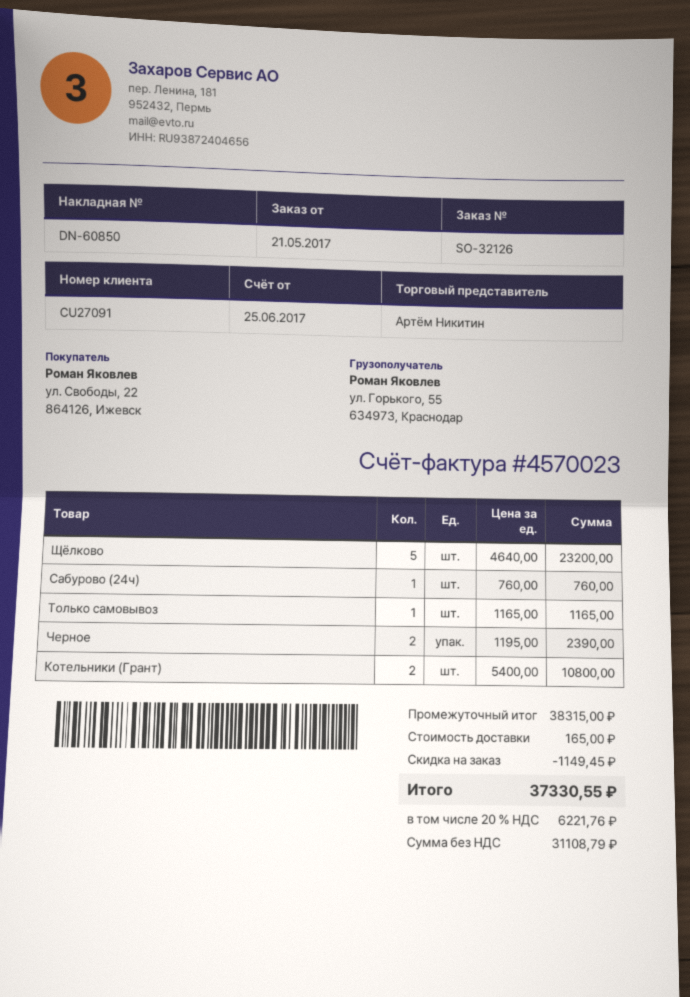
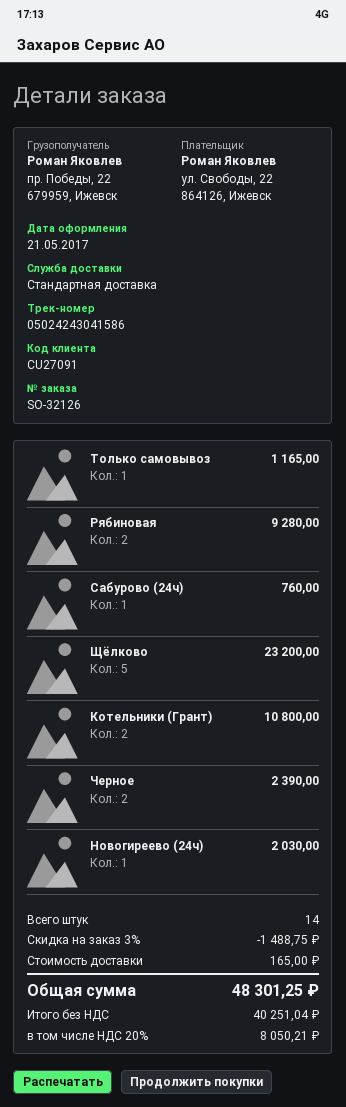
ship to: ул. Горького, 55, 634973, Краснодар -> пр. Победы, 22, 679959, Ижевск
Рябиновая: none -> 2 for 9280.00
Новогиреево (24ч): none -> 1 for 2030.00
discount: 1149.45 -> 1488.75
net: 31108.79 -> 40251.04
tax: 20% = 6221.76 -> 20% = 8050.21
total: 37330.55 -> 48301.25

